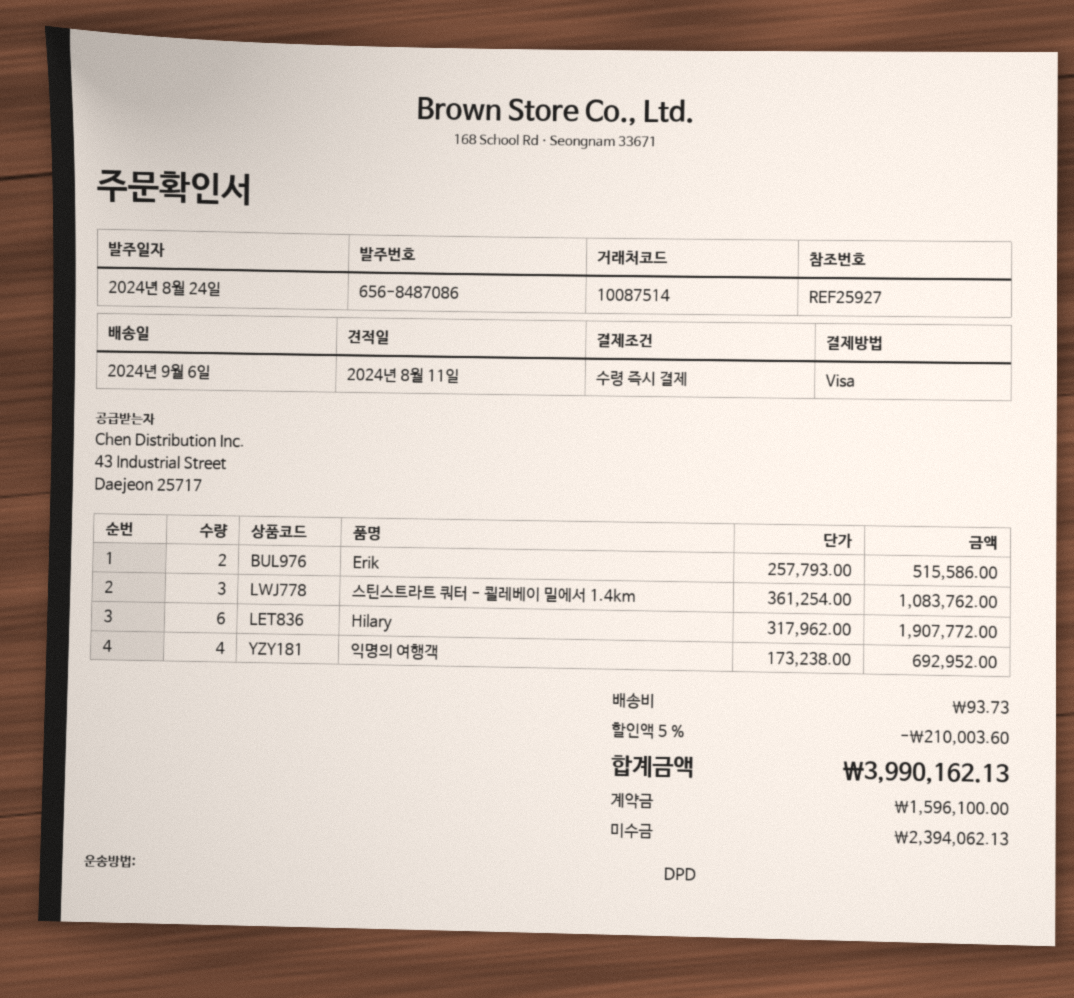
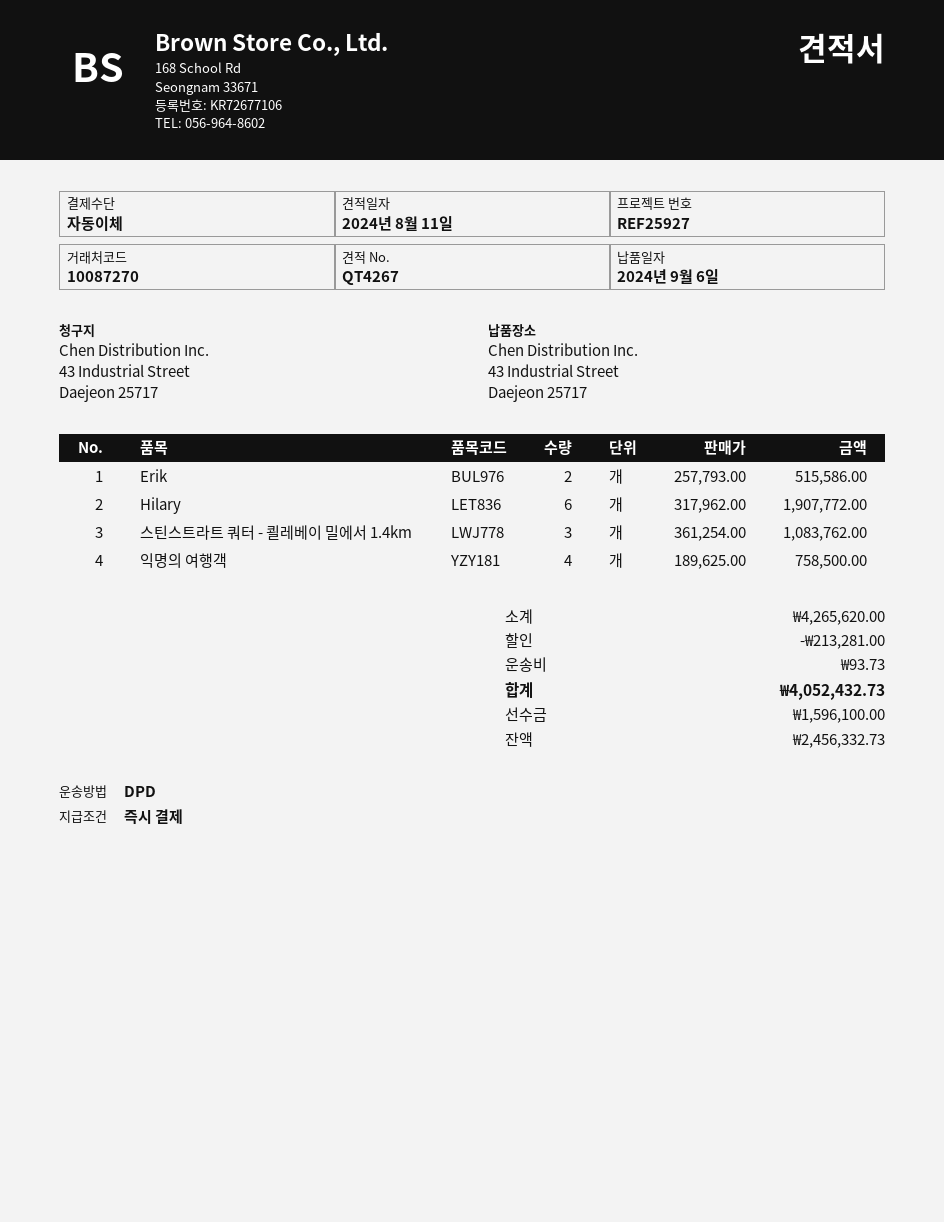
customer number: 10087514 -> 10087270
payment method: Visa -> direct debit
익명의 여행객: 4 x 173238.00 = 692952.00 -> 4 x 189625.00 = 758500.00
discount: 210003.60 -> 213281.00
total: 3990162.13 -> 4052432.73
balance: 2394062.13 -> 2456332.73

